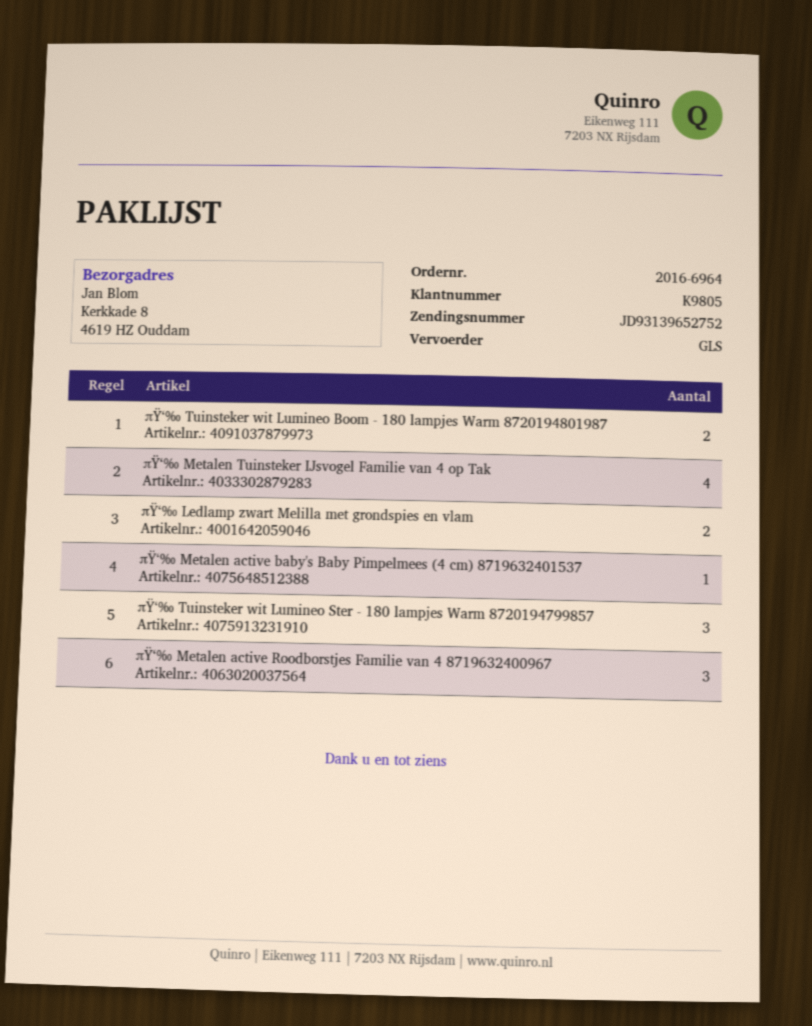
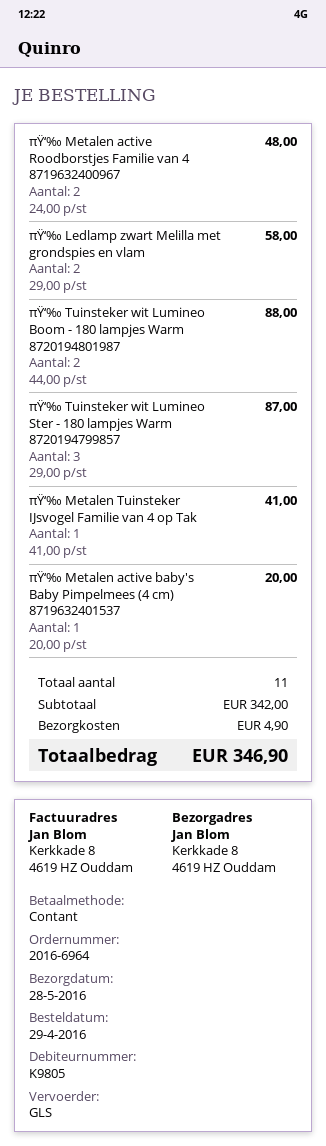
πŸ‘‰ Metalen Tuinsteker IJsvogel Familie van 4 op Tak: 4 -> 1
πŸ‘‰ Metalen active Roodborstjes Familie van 4 8719632400967: 3 -> 2

